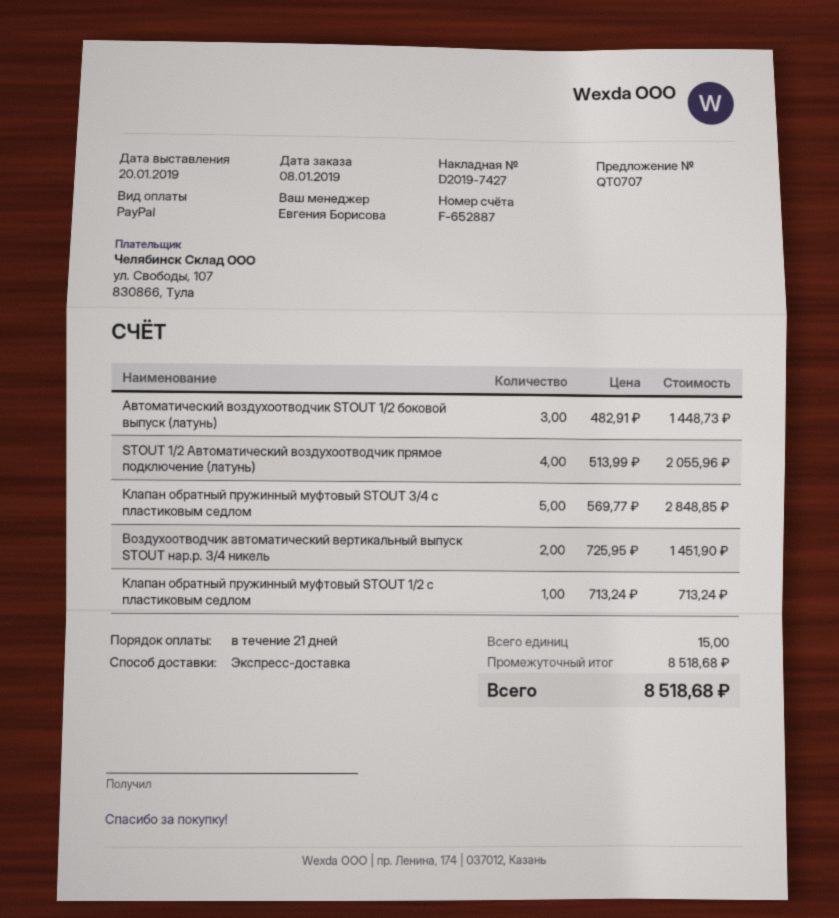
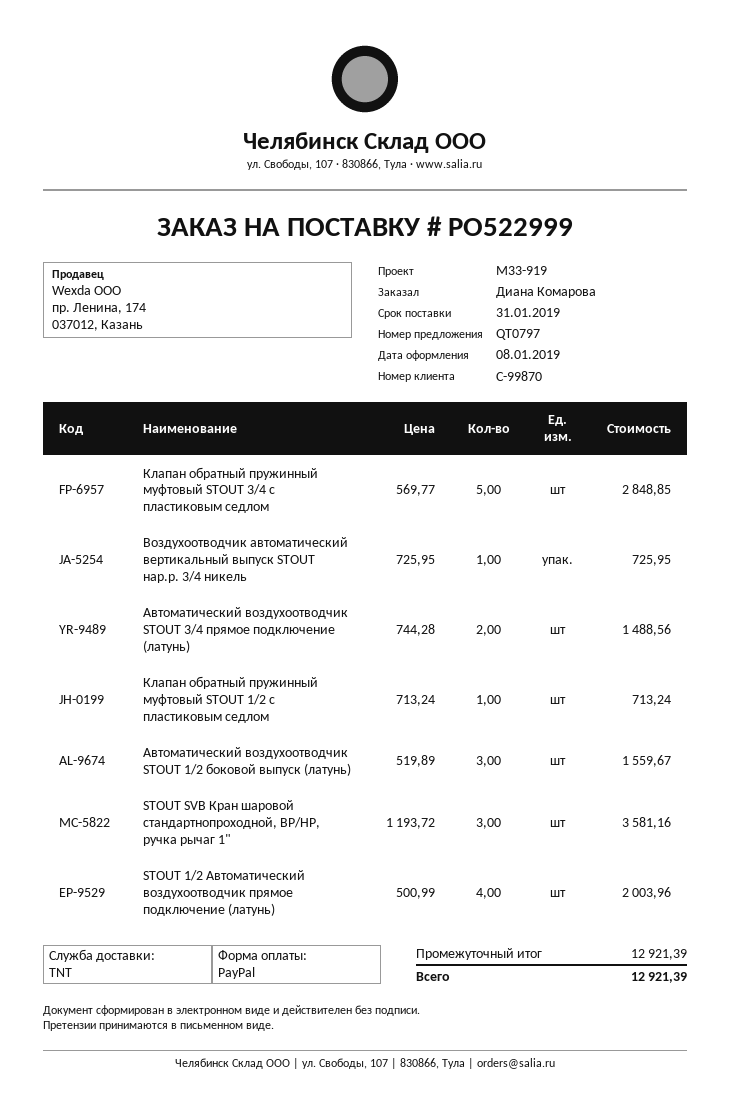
quote number: QT0707 -> QT0797
shipping method: express -> TNT
Автоматический воздухоотводчик STOUT 1/2 боковой выпуск (латунь): 3 x 482.91 = 1448.73 -> 3 x 519.89 = 1559.67
STOUT 1/2 Автоматический воздухоотводчик прямое подключение (латунь): 4 x 513.99 = 2055.96 -> 4 x 500.99 = 2003.96
Воздухоотводчик автоматический вертикальный выпуск STOUT нар.р. 3/4 никель: 2 x 725.95 = 1451.90 -> 1 x 725.95 = 725.95
Автоматический воздухоотводчик STOUT 3/4 прямое подключение (латунь): none -> 2 x 744.28 = 1488.56
STOUT SVB Кран шаровой стандартнопроходной, ВР/НР, ручка рычаг 1": none -> 3 x 1193.72 = 3581.16
subtotal: 8518.68 -> 12921.39
total: 8518.68 -> 12921.39

